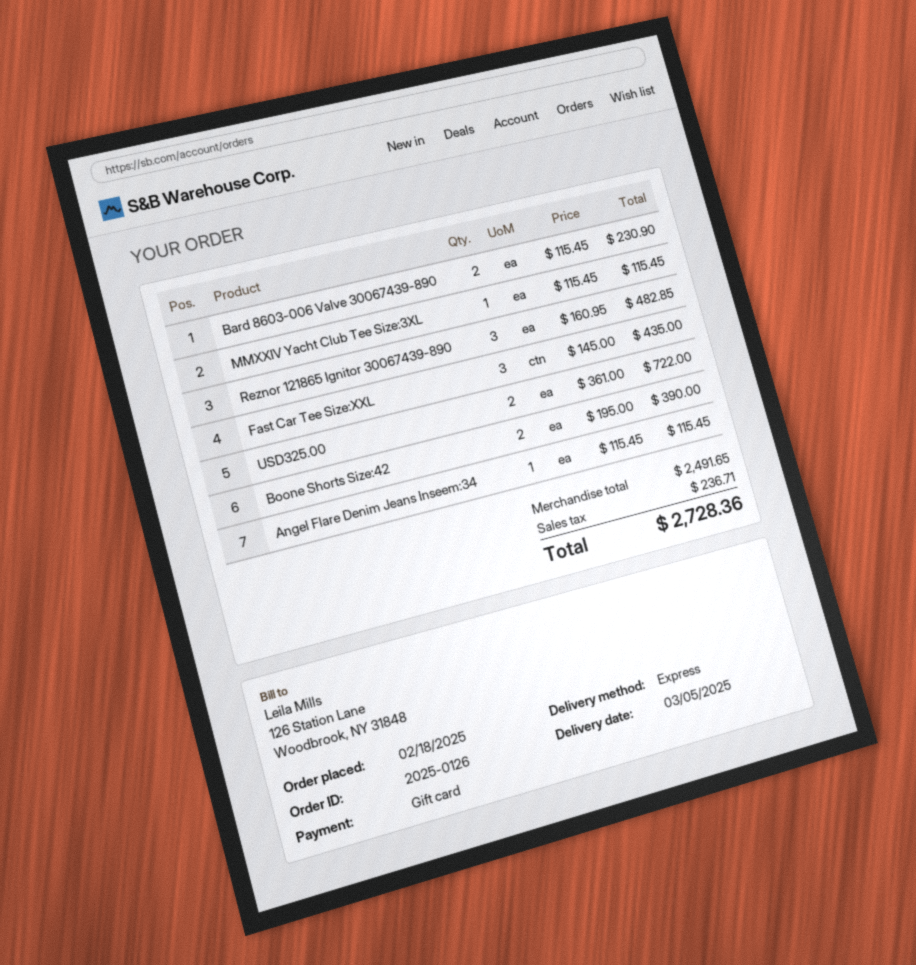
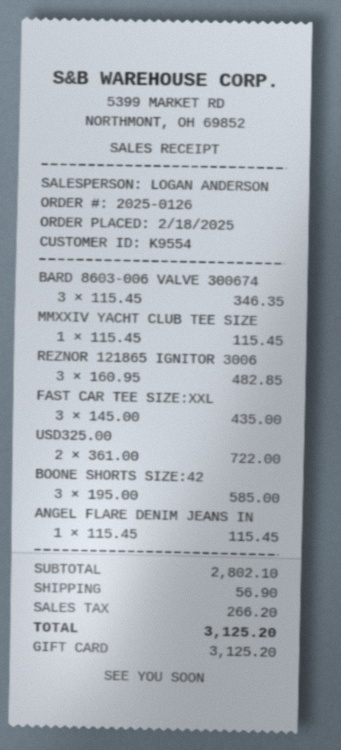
Bard 8603-006 Valve 30067439-890: 2 x 115.45 = 230.90 -> 3 x 115.45 = 346.35
Boone Shorts Size:42: 2 x 195.00 = 390.00 -> 3 x 195.00 = 585.00
subtotal: 2491.65 -> 2802.10
shipping: none -> 56.90
tax: 236.71 -> 266.20
total: 2728.36 -> 3125.20

